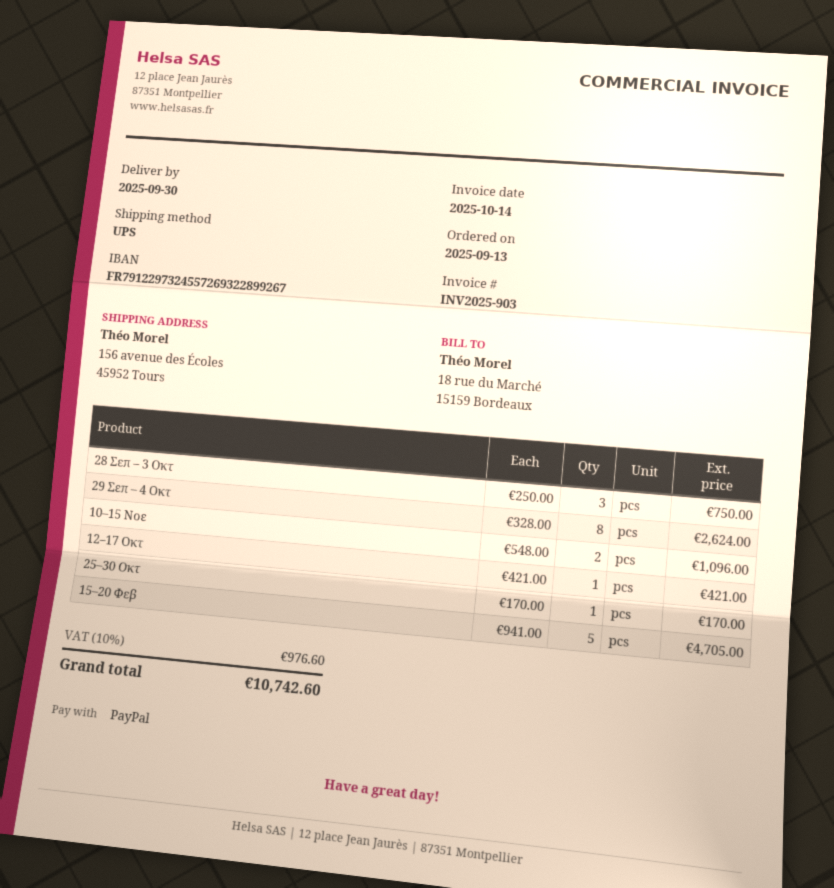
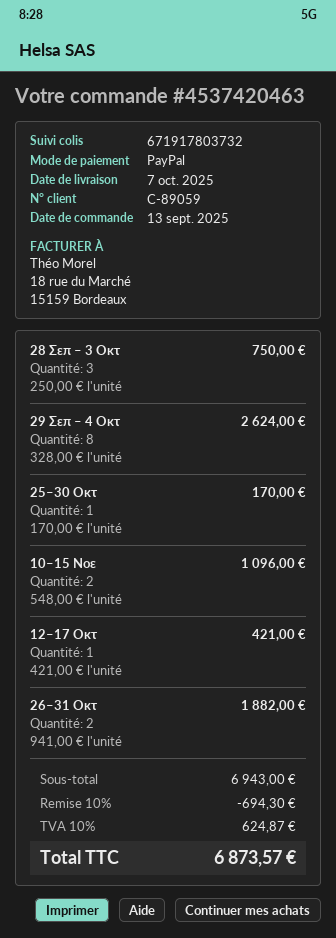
delivery date: 2025-09-30 -> 2025-10-07
15–20 Φεβ: 5 x 941.00 = 4705.00 -> none
26–31 Οκτ: none -> 2 x 941.00 = 1882.00
discount: none -> 10% = 694.30
tax: 10% = 976.60 -> 10% = 624.87
total: 10742.60 -> 6873.57

